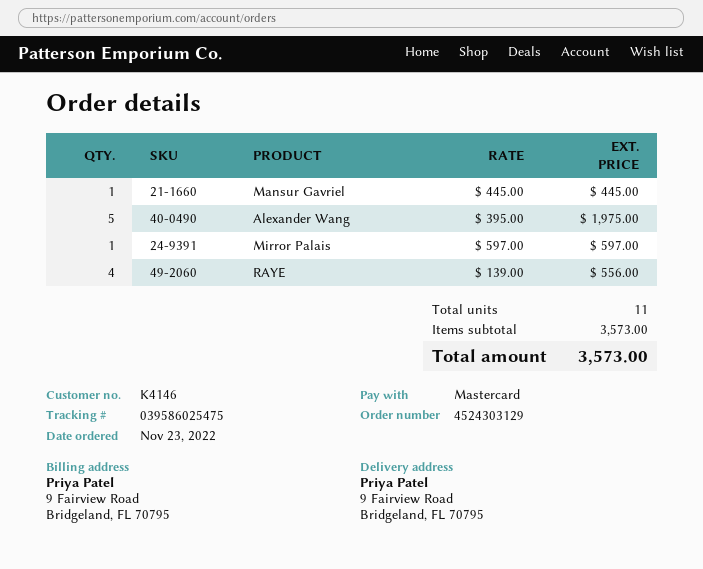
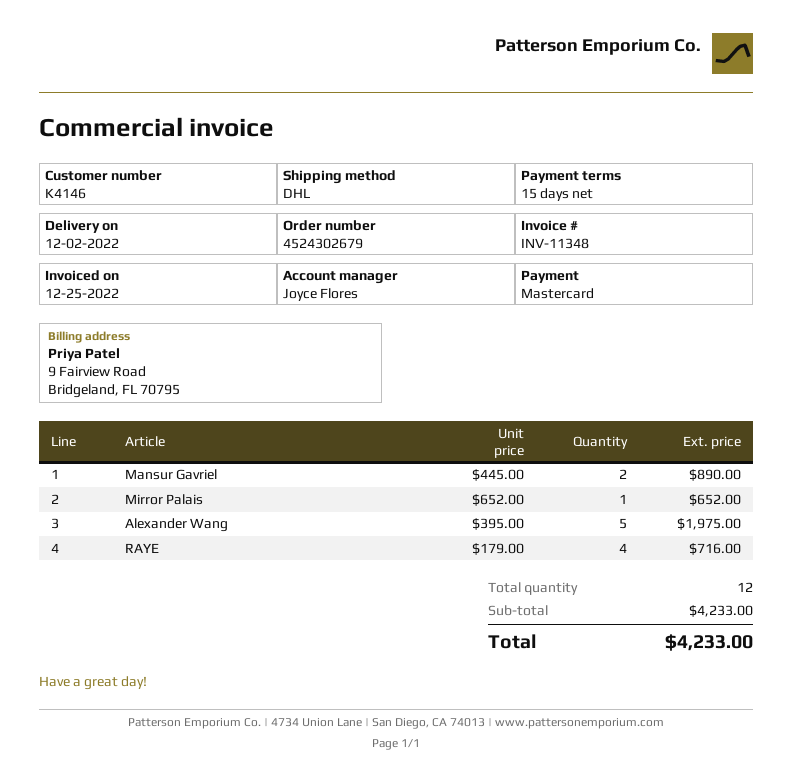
order number: 4524303129 -> 4524302679
Mansur Gavriel: 1 x 445.00 = 445.00 -> 2 x 445.00 = 890.00
Mirror Palais: 1 x 597.00 = 597.00 -> 1 x 652.00 = 652.00
RAYE: 4 x 139.00 = 556.00 -> 4 x 179.00 = 716.00
total quantity: 11 -> 12
subtotal: 3573.00 -> 4233.00
total: 3573.00 -> 4233.00

